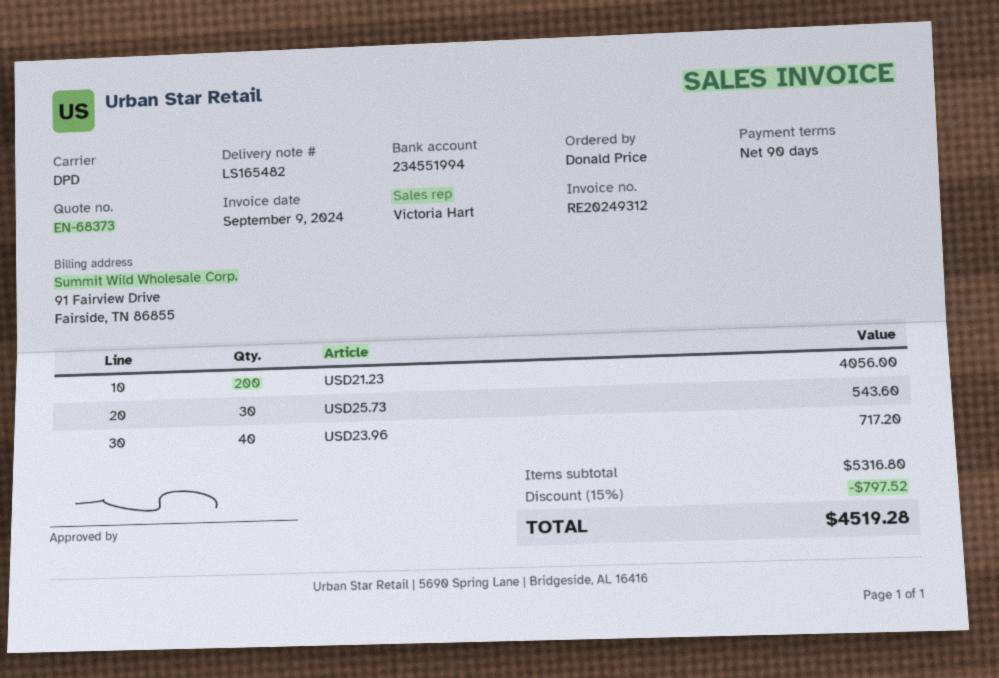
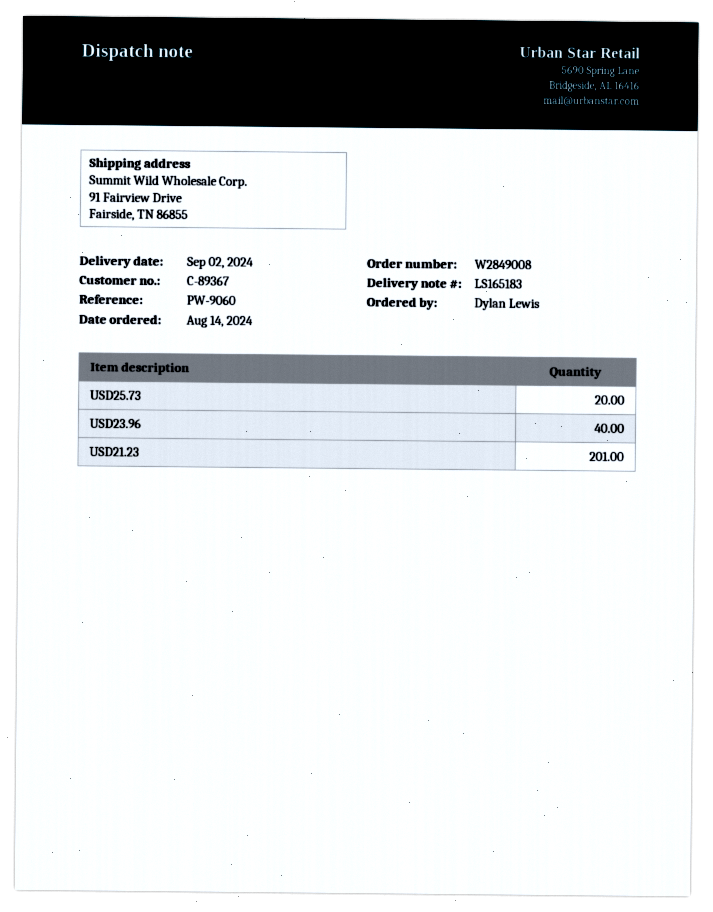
delivery note number: LS165482 -> LS165183
ordered by: Donald Price -> Dylan Lewis
USD21.23: 200 -> 201
USD25.73: 30 -> 20

